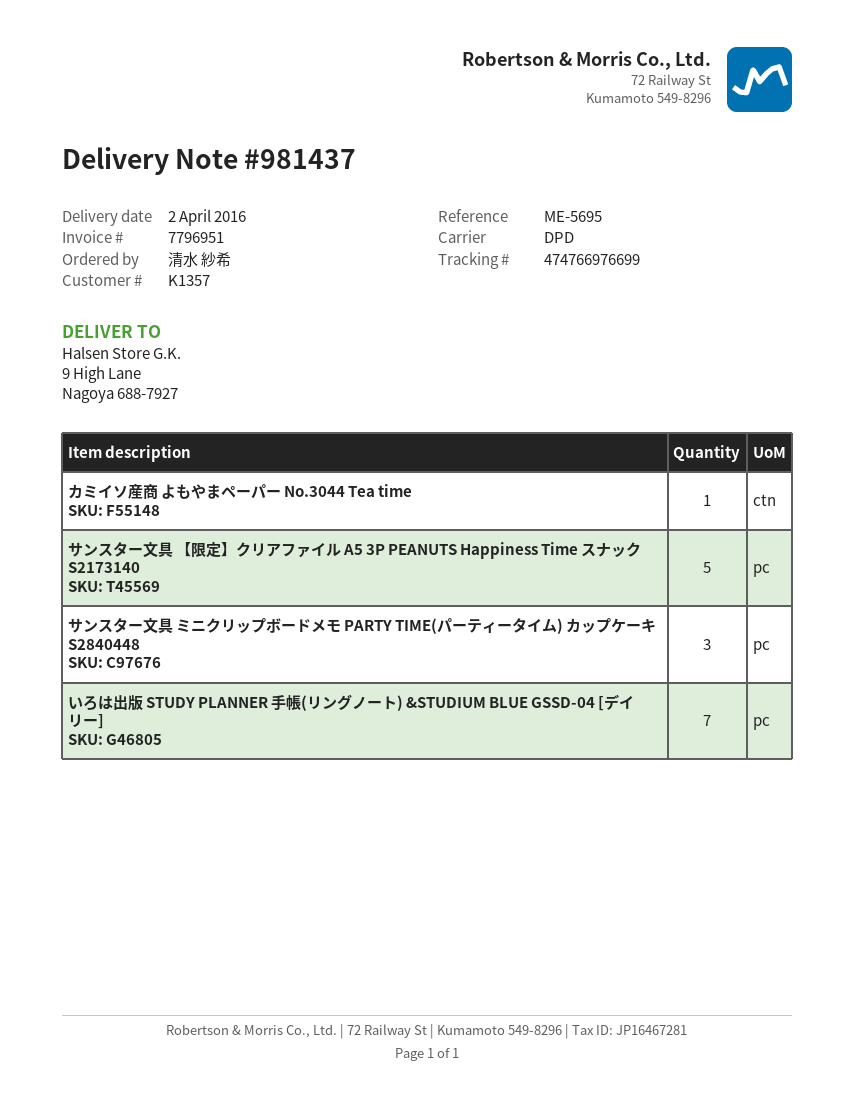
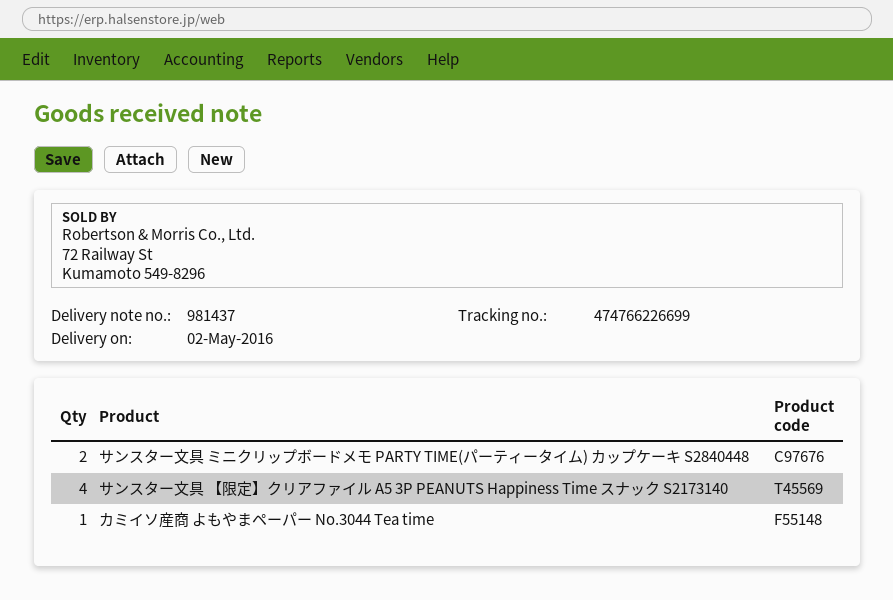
delivery date: 2016-04-02 -> 2016-05-02
tracking number: 474766976699 -> 474766226699
サンスター文具 【限定】クリアファイル A5 3P PEANUTS Happiness Time スナック S2173140: 5 -> 4
サンスター文具 ミニクリップボードメモ PARTY TIME(パーティータイム) カップケーキ S2840448: 3 -> 2
いろは出版 STUDY PLANNER 手帳(リングノート) &STUDIUM BLUE GSSD-04 [デイリー]: 7 -> none

